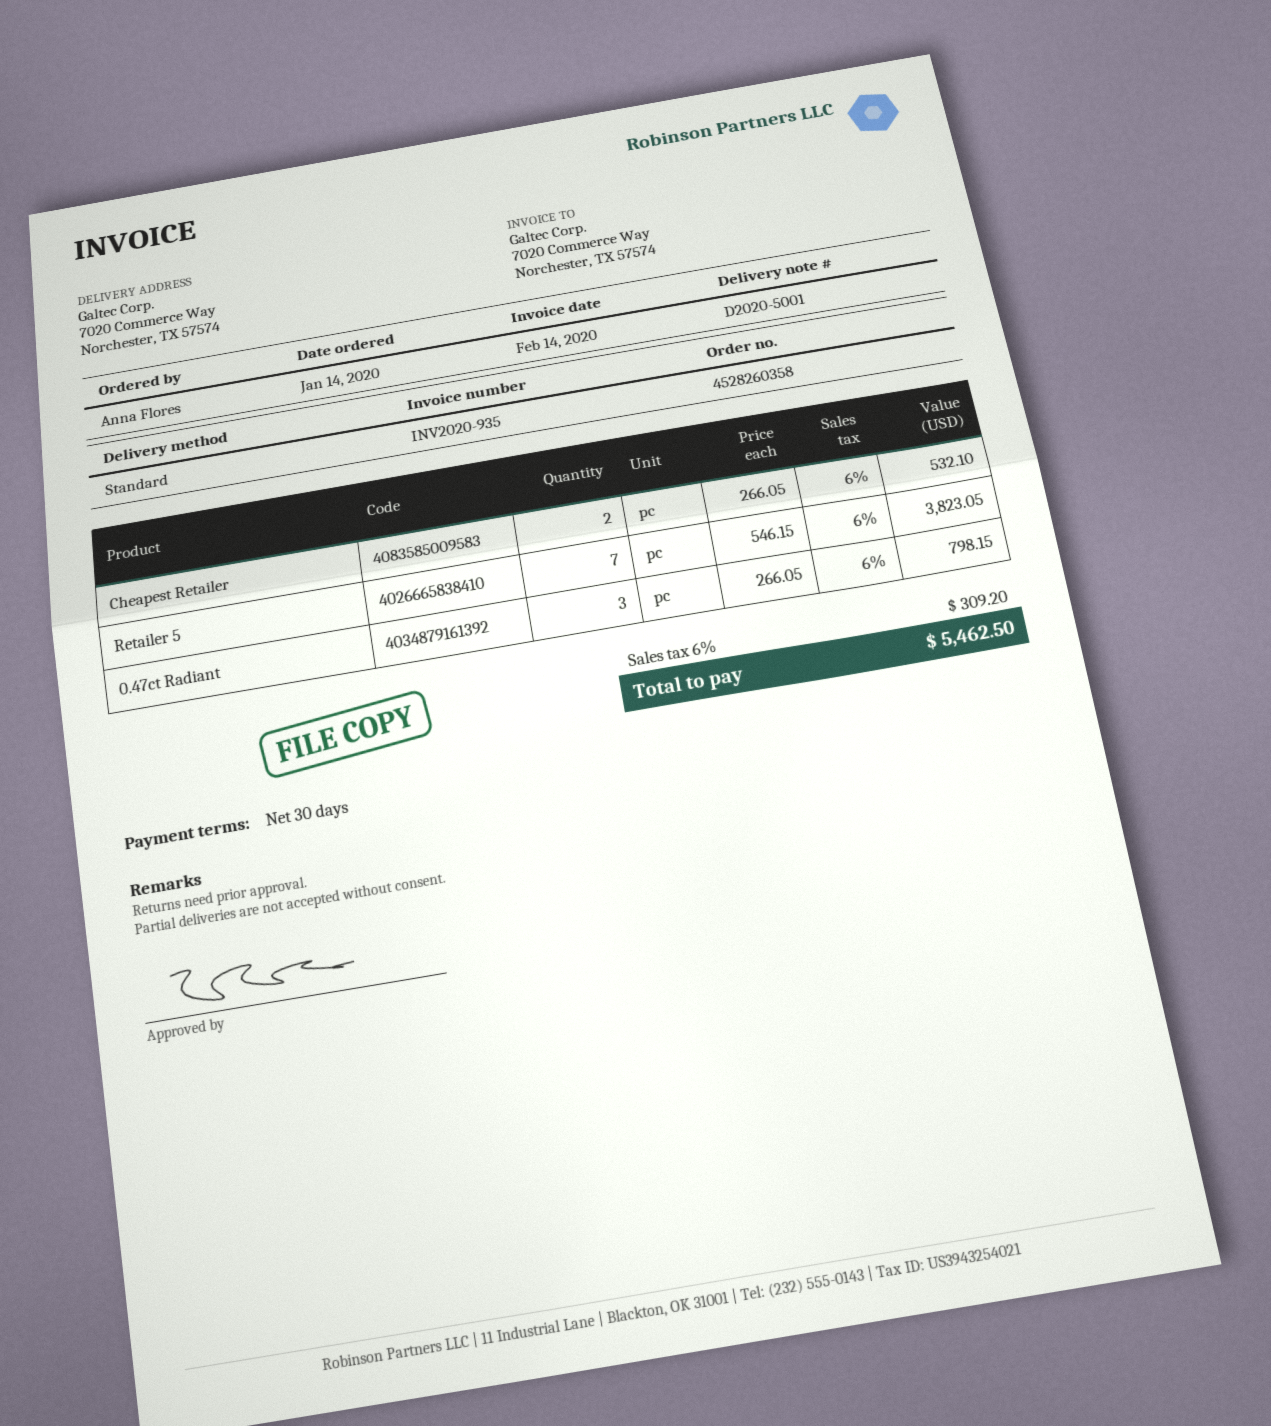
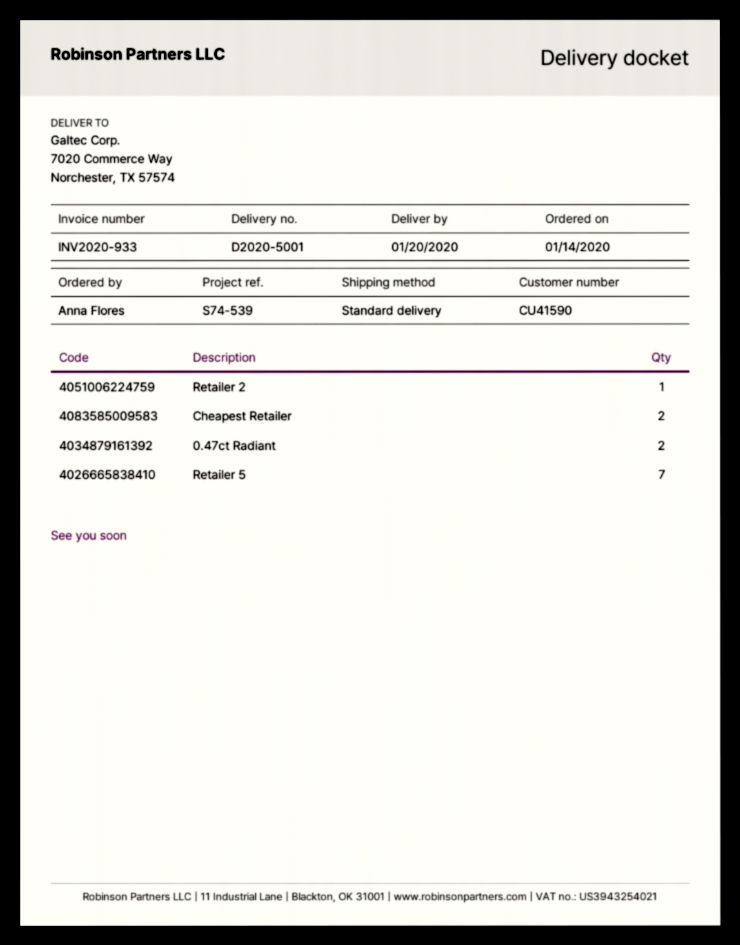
invoice number: INV2020-935 -> INV2020-933
0.47ct Radiant: 3 -> 2
Retailer 2: none -> 1

